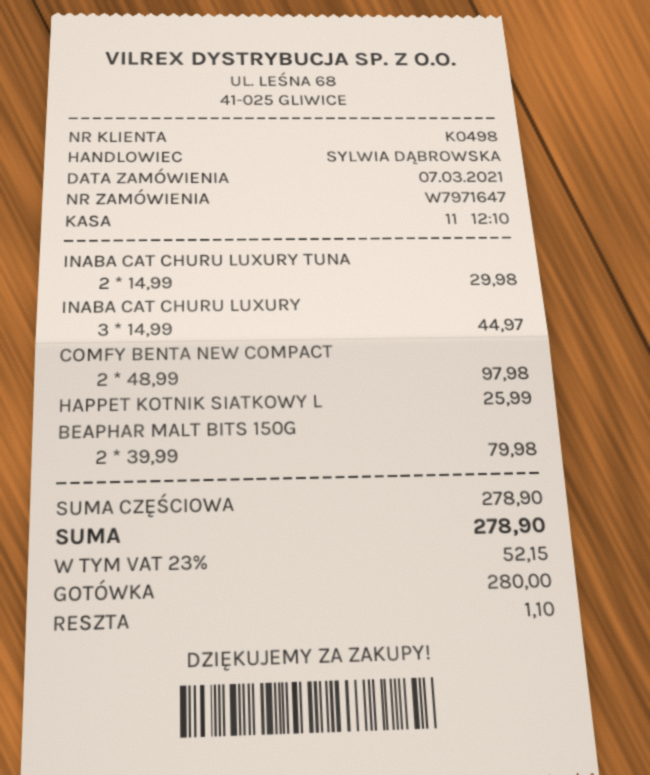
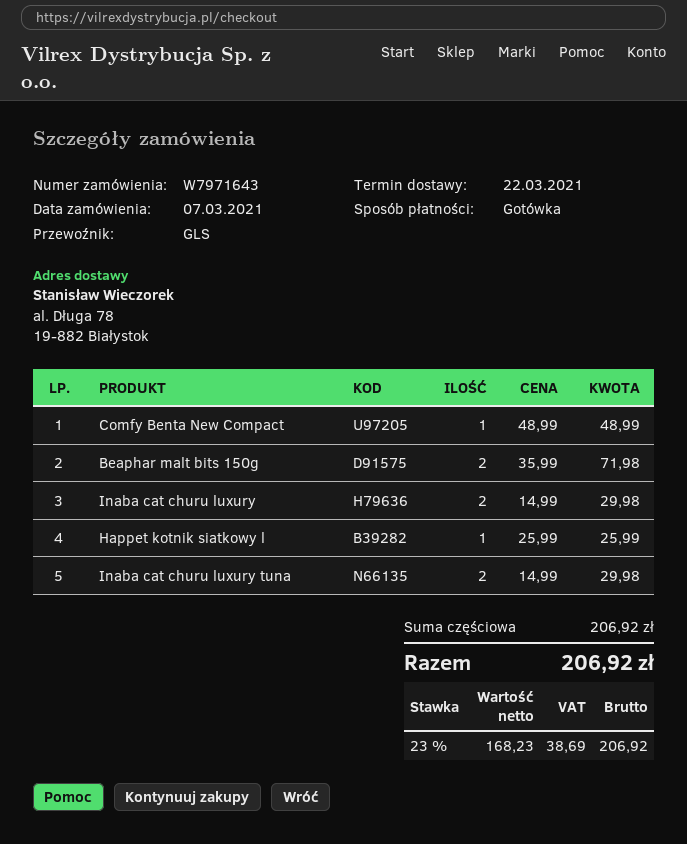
order number: W7971647 -> W7971643
INABA CAT CHURU LUXURY: 3 x 14.99 = 44.97 -> 2 x 14.99 = 29.98
COMFY BENTA NEW COMPACT: 2 x 48.99 = 97.98 -> 1 x 48.99 = 48.99
BEAPHAR MALT BITS 150G: 2 x 39.99 = 79.98 -> 2 x 35.99 = 71.98
subtotal: 278.90 -> 206.92
tax: 23% = 52.15 -> 23% = 38.69
total: 278.90 -> 206.92

